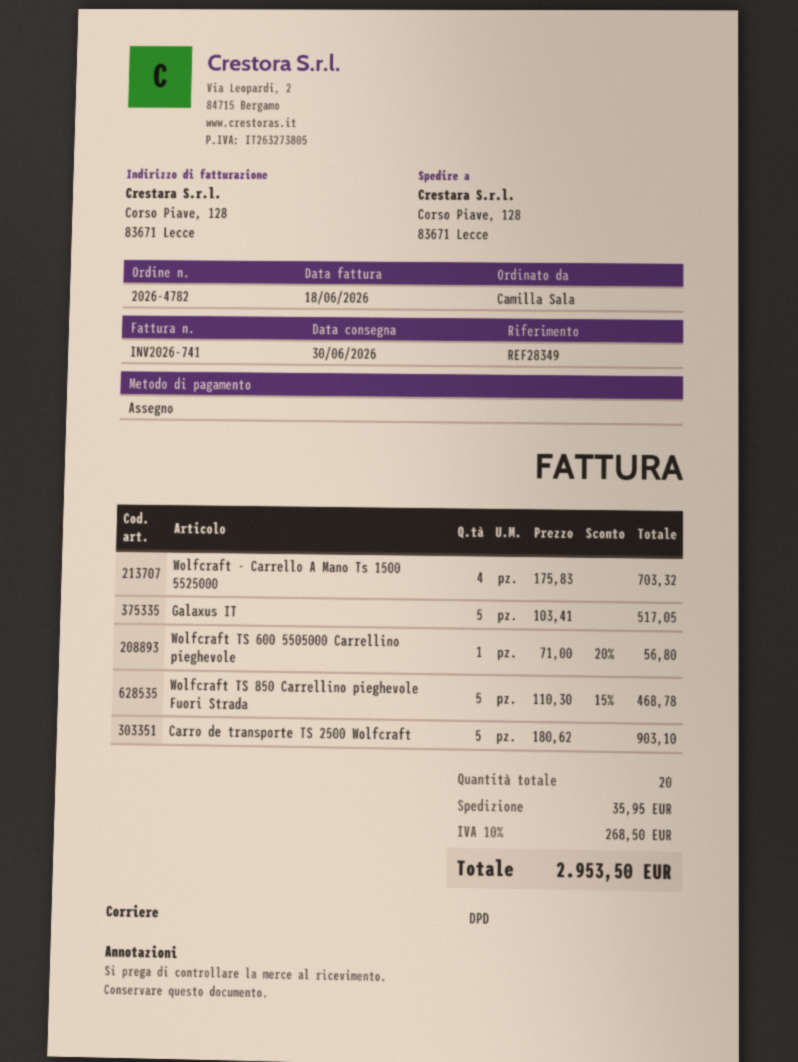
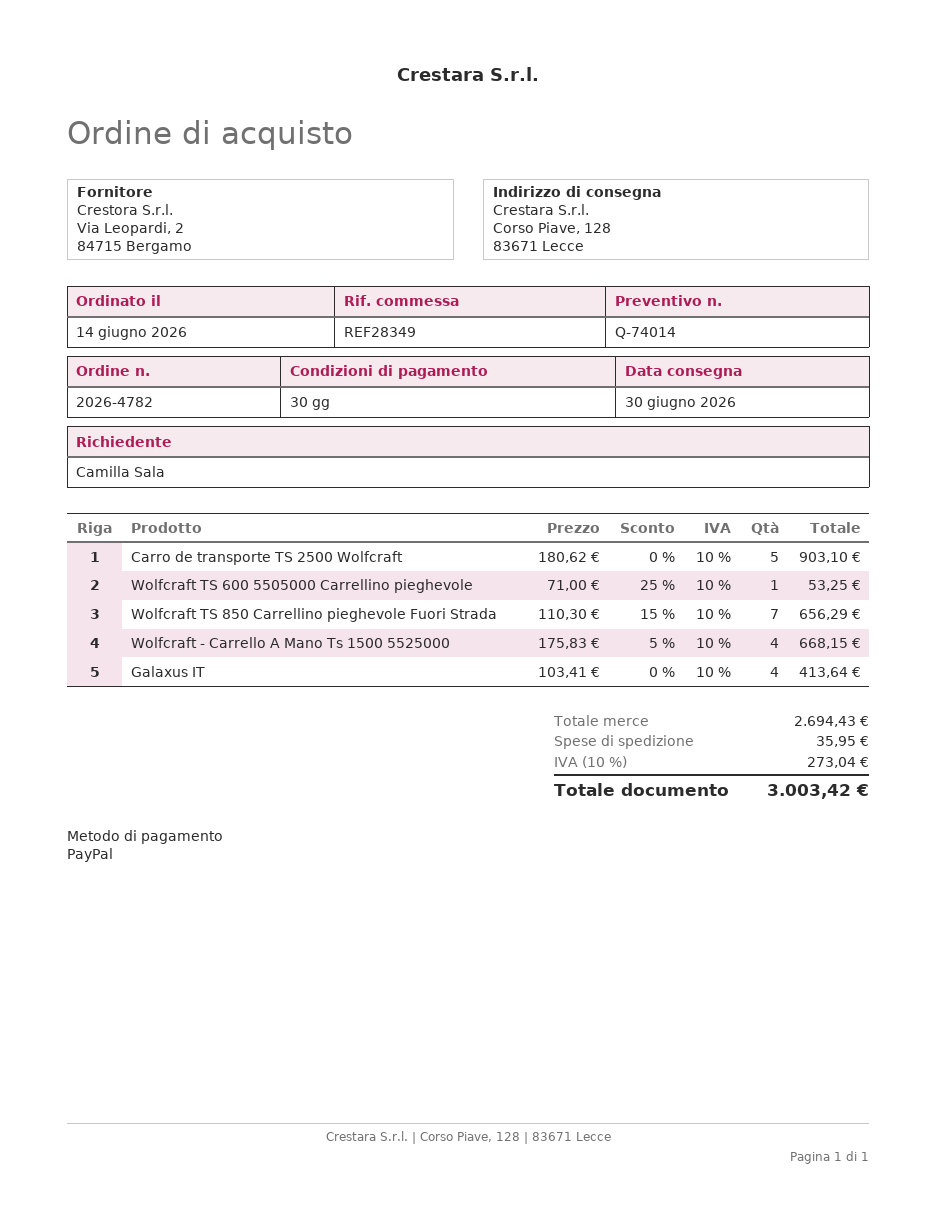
payment method: cheque -> PayPal
Wolfcraft - Carrello A Mano Ts 1500 5525000: 4 x 175.83 = 703.32 -> 4 x 175.83 - 5% = 668.15
Galaxus IT: 5 x 103.41 = 517.05 -> 4 x 103.41 = 413.64
Wolfcraft TS 600 5505000 Carrellino pieghevole: 1 x 71.00 - 20% = 56.80 -> 1 x 71.00 - 25% = 53.25
Wolfcraft TS 850 Carrellino pieghevole Fuori Strada: 5 x 110.30 - 15% = 468.78 -> 7 x 110.30 - 15% = 656.29
tax: 10% = 268.50 -> 10% = 273.04
total: 2953.50 -> 3003.42

